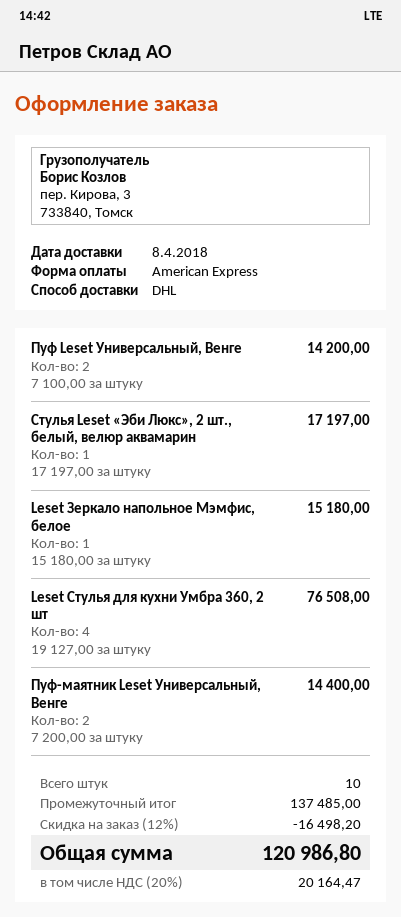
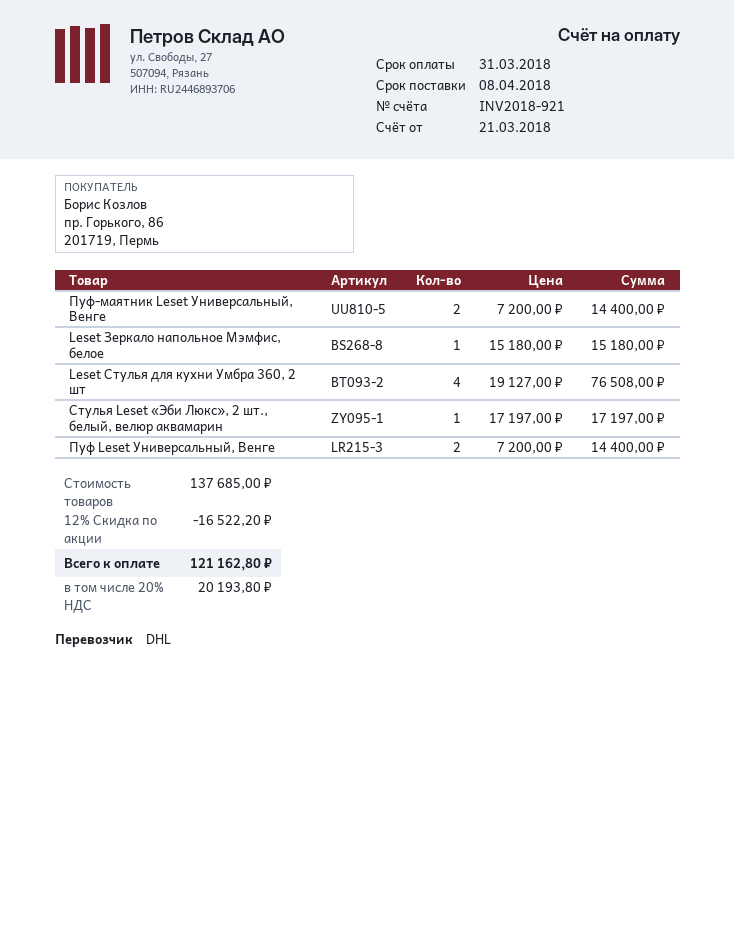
Пуф Leset Универсальный, Венге: 2 x 7100.00 = 14200.00 -> 2 x 7200.00 = 14400.00
subtotal: 137485.00 -> 137685.00
discount: 12% = 16498.20 -> 12% = 16522.20
tax: 20% = 20164.47 -> 20% = 20193.80
total: 120986.80 -> 121162.80

